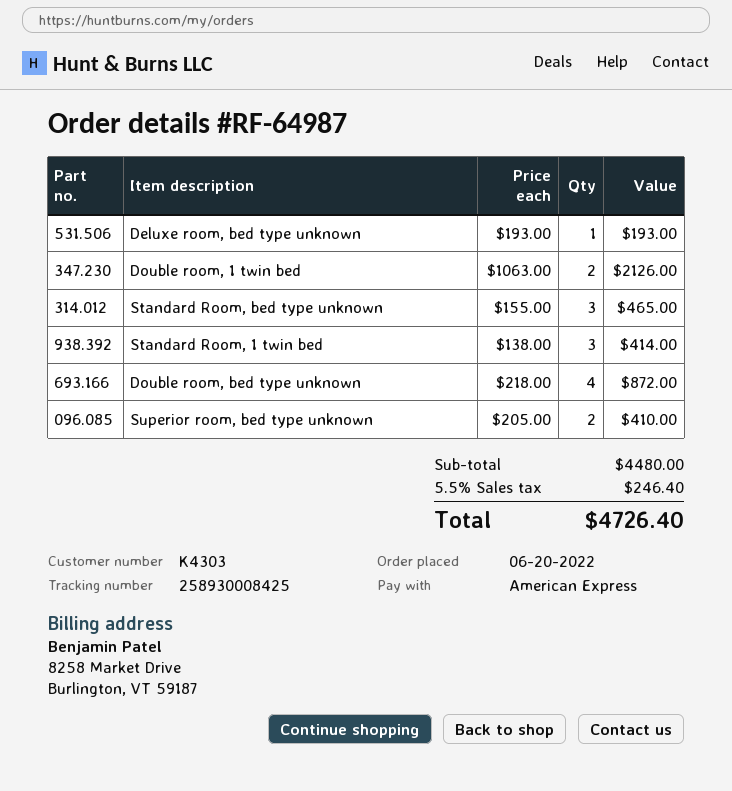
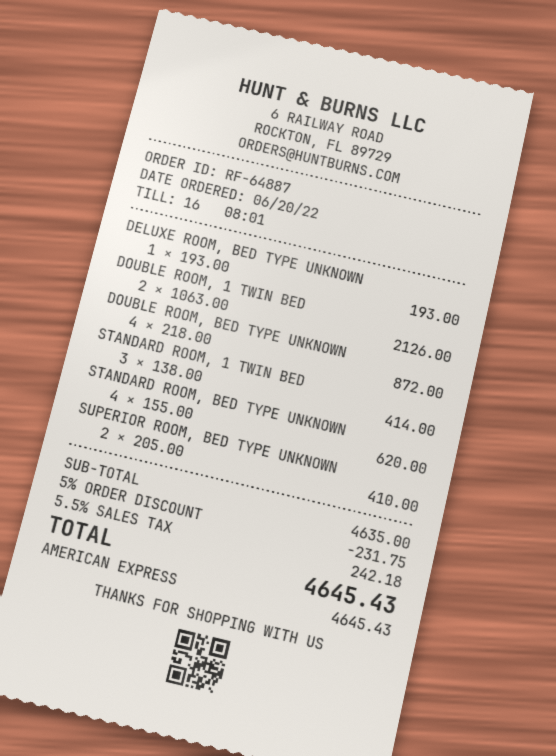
order number: RF-64987 -> RF-64887
Standard Room, bed type unknown: 3 x 155.00 = 465.00 -> 4 x 155.00 = 620.00
subtotal: 4480.00 -> 4635.00
discount: none -> 5% = 231.75
tax: 5.5% = 246.40 -> 5.5% = 242.18
total: 4726.40 -> 4645.43

